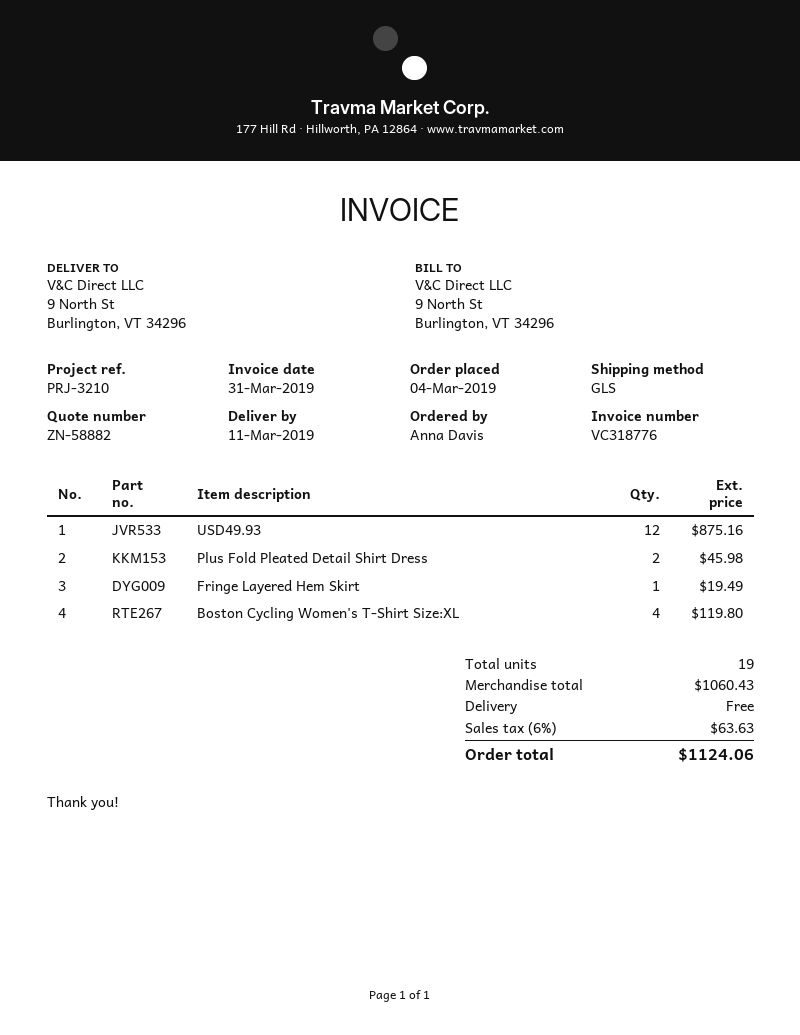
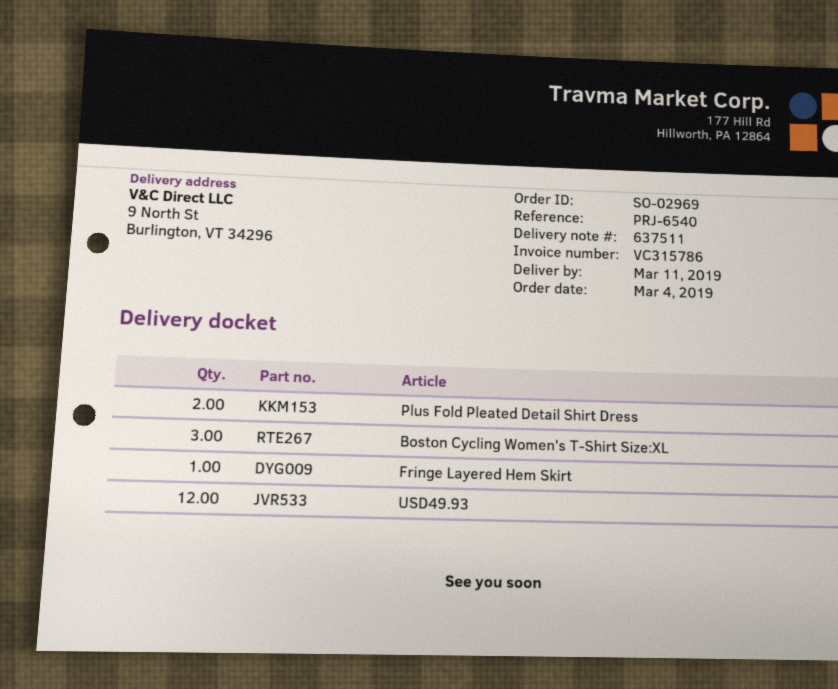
invoice number: VC318776 -> VC315786
reference: PRJ-3210 -> PRJ-6540
Boston Cycling Women's T-Shirt Size:XL: 4 -> 3

